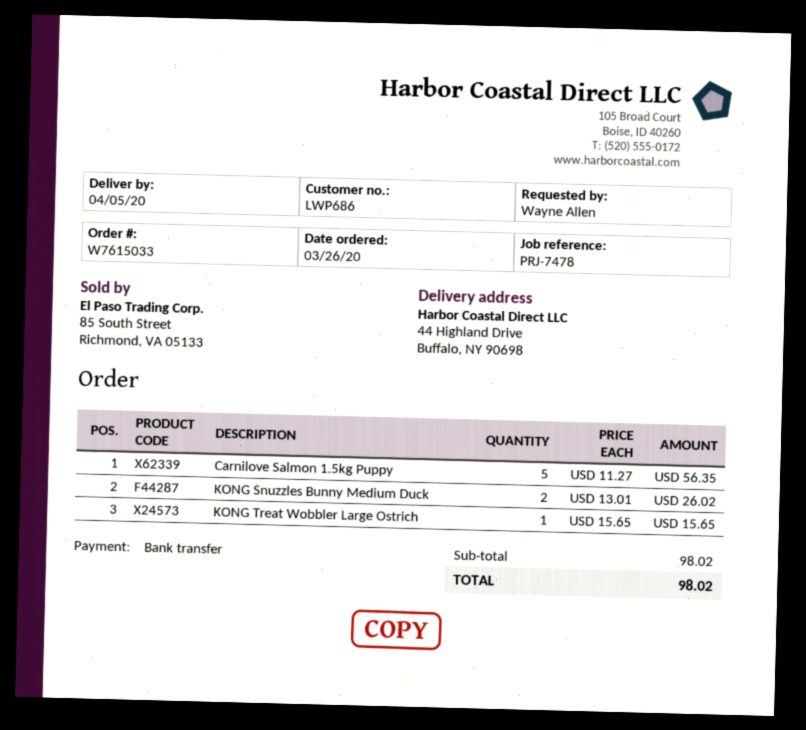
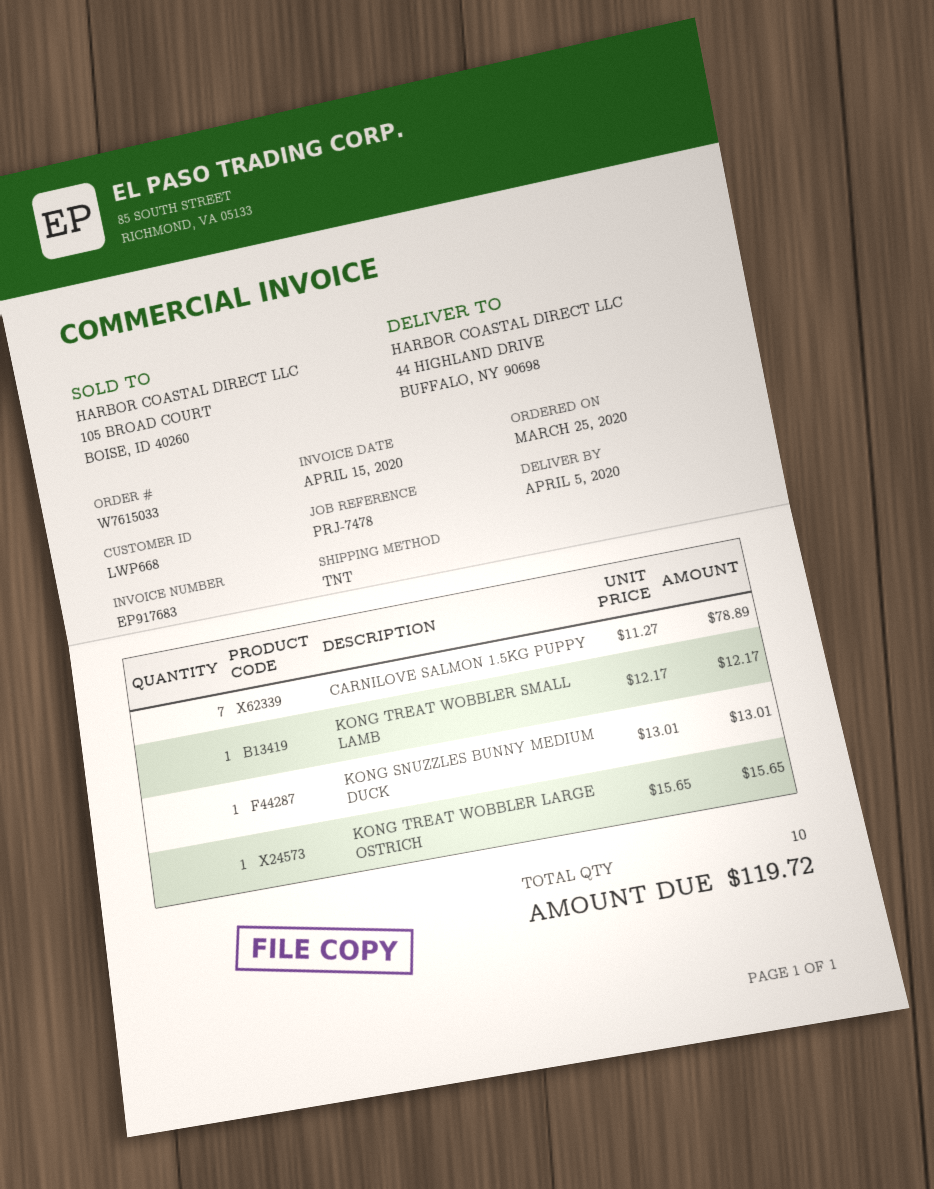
order date: 2020-03-26 -> 2020-03-25
customer number: LWP686 -> LWP668
Carnilove Salmon 1.5kg Puppy: 5 x 11.27 = 56.35 -> 7 x 11.27 = 78.89
KONG Snuzzles Bunny Medium Duck: 2 x 13.01 = 26.02 -> 1 x 13.01 = 13.01
KONG TREAT WOBBLER SMALL LAMB: none -> 1 x 12.17 = 12.17
total: 98.02 -> 119.72

